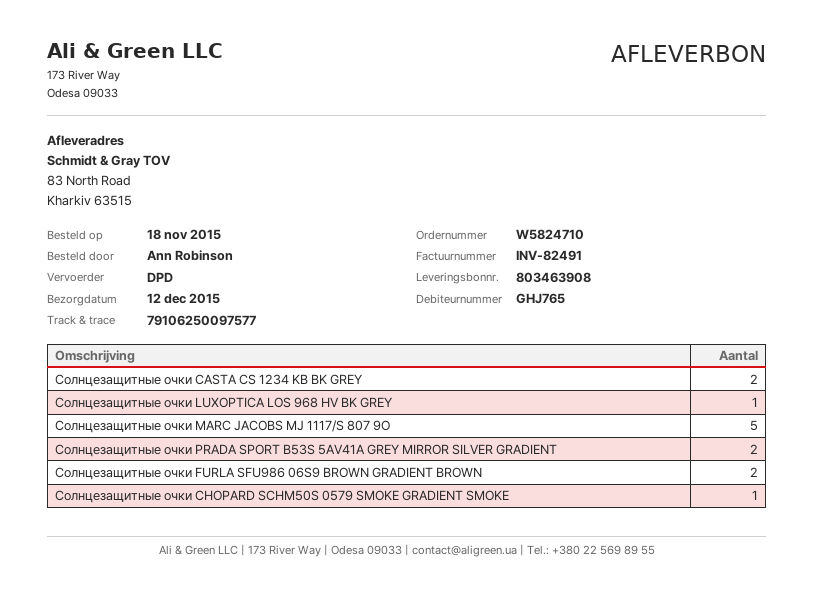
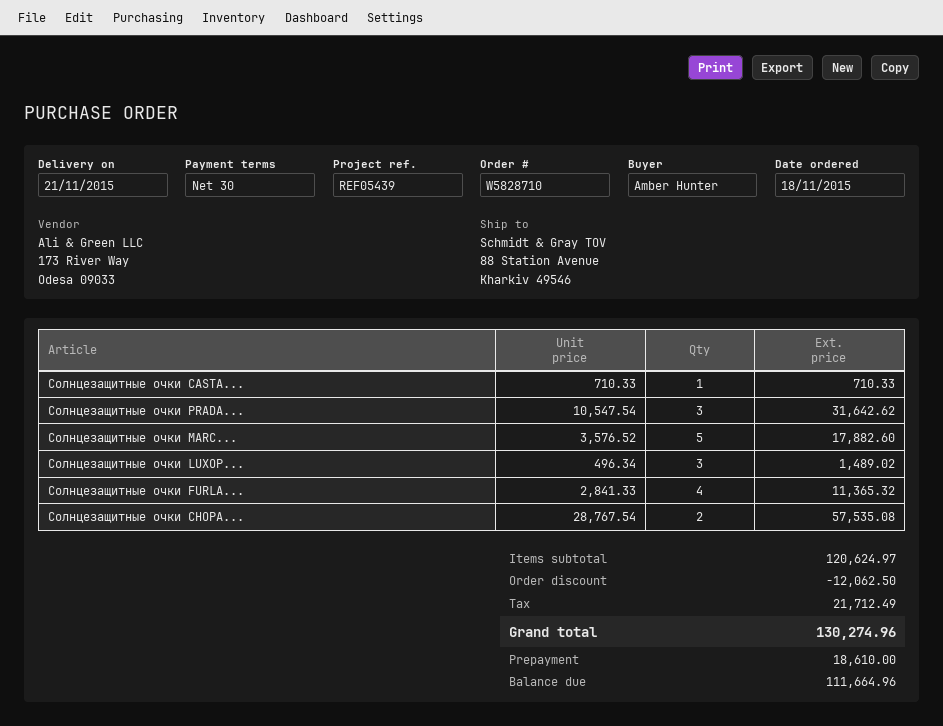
order number: W5824710 -> W5828710
delivery date: 2015-12-12 -> 2015-11-21
ordered by: Ann Robinson -> Amber Hunter
ship to: 83 North Road, Kharkiv 63515 -> 88 Station Avenue, Kharkiv 49546
Солнцезащитные очки CASTA CS 1234 KB BK GREY: 2 -> 1
Солнцезащитные очки LUXOPTICA LOS 968 HV BK GREY: 1 -> 3
Солнцезащитные очки PRADA SPORT B53S 5AV41A GREY MIRROR SILVER GRADIENT: 2 -> 3
Солнцезащитные очки FURLA SFU986 06S9 BROWN GRADIENT BROWN: 2 -> 4
Солнцезащитные очки CHOPARD SCHM50S 0579 SMOKE GRADIENT SMOKE: 1 -> 2

